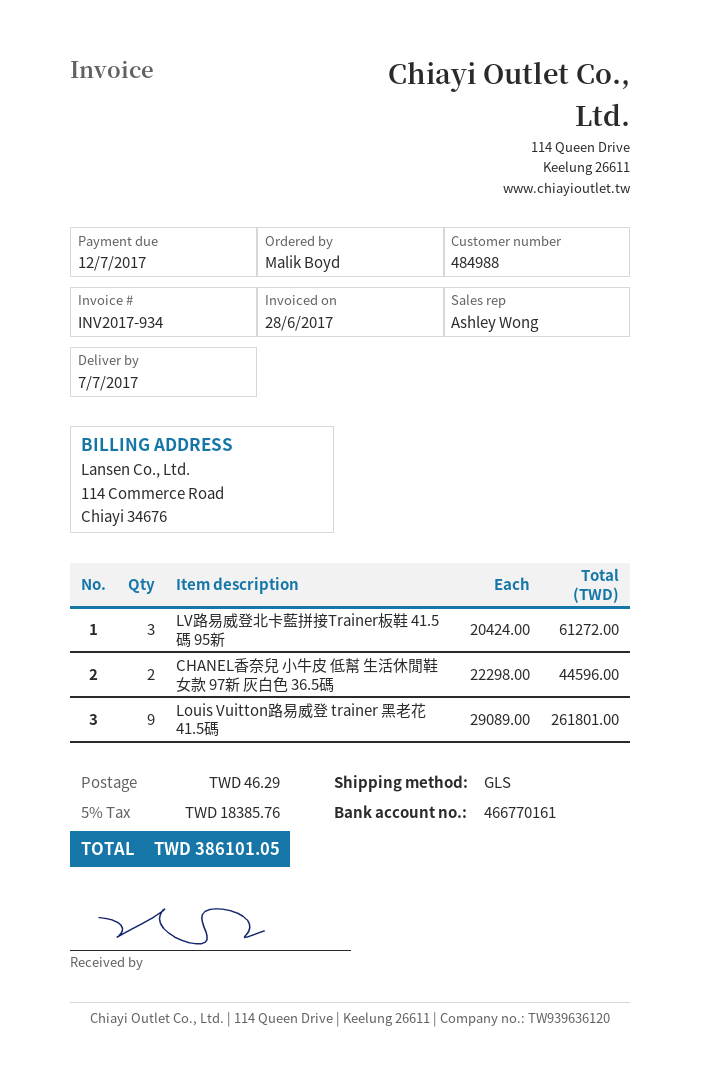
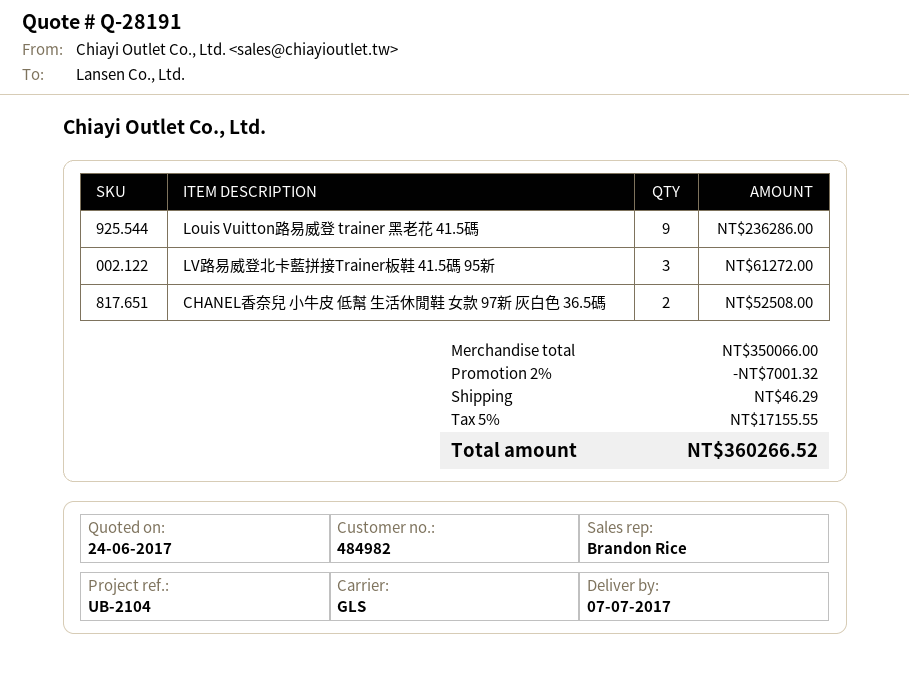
customer number: 484988 -> 484982
sales rep: Ashley Wong -> Brandon Rice
CHANEL香奈兒 小牛皮 低幫 生活休閒鞋 女款 97新 灰白色 36.5碼: 2 for 44596.00 -> 2 for 52508.00
Louis Vuitton路易威登 trainer 黑老花 41.5碼: 9 for 261801.00 -> 9 for 236286.00
discount: none -> 2% = 7001.32
tax: 5% = 18385.76 -> 5% = 17155.55
total: 386101.05 -> 360266.52

